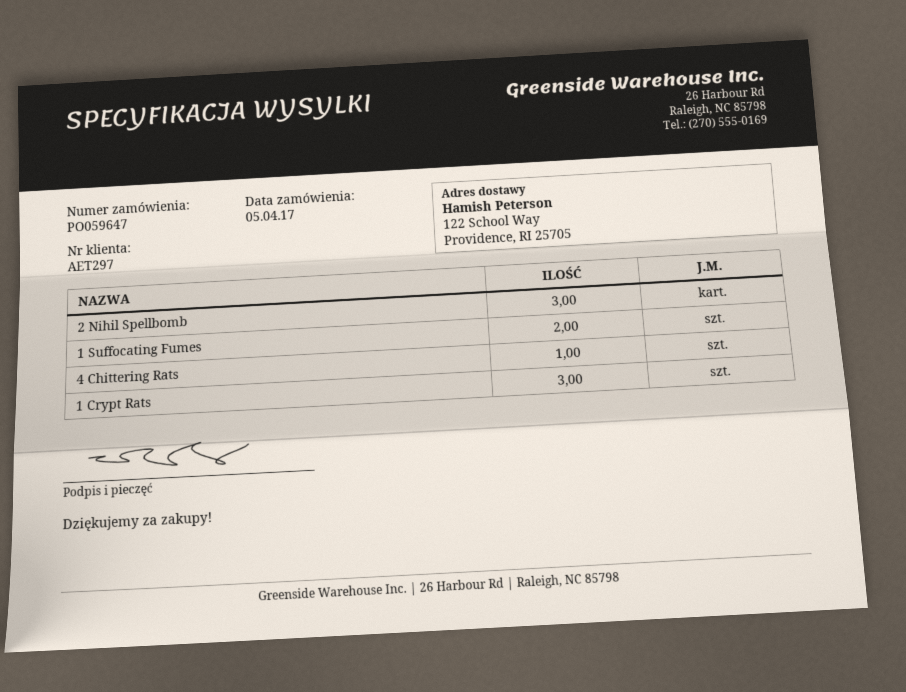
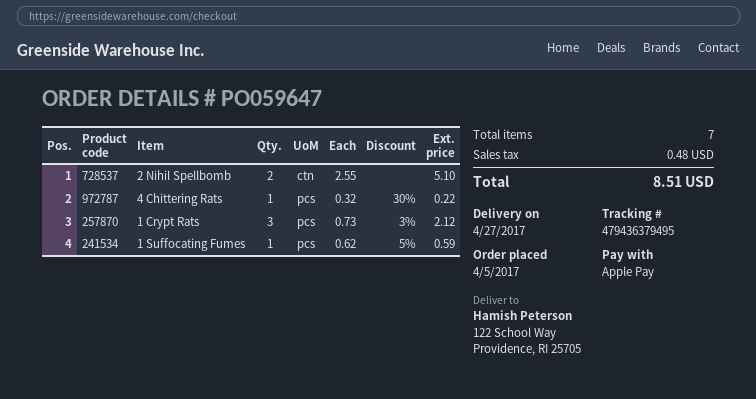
2 Nihil Spellbomb: 3 -> 2
1 Suffocating Fumes: 2 -> 1

